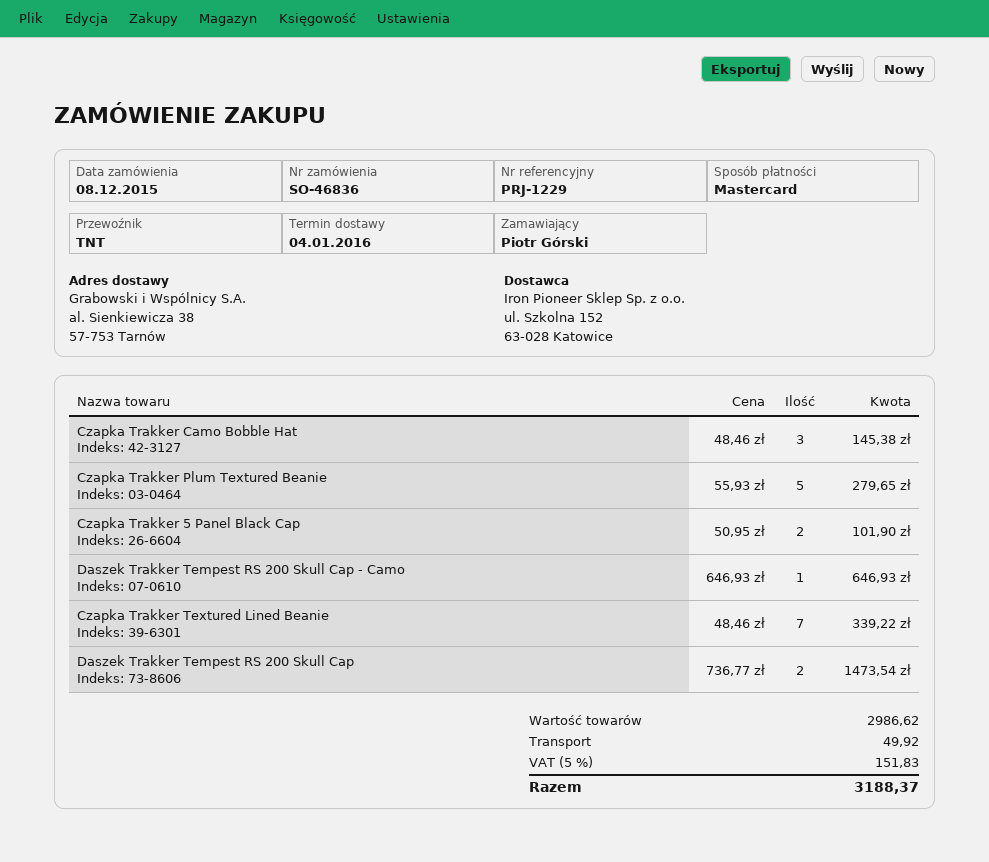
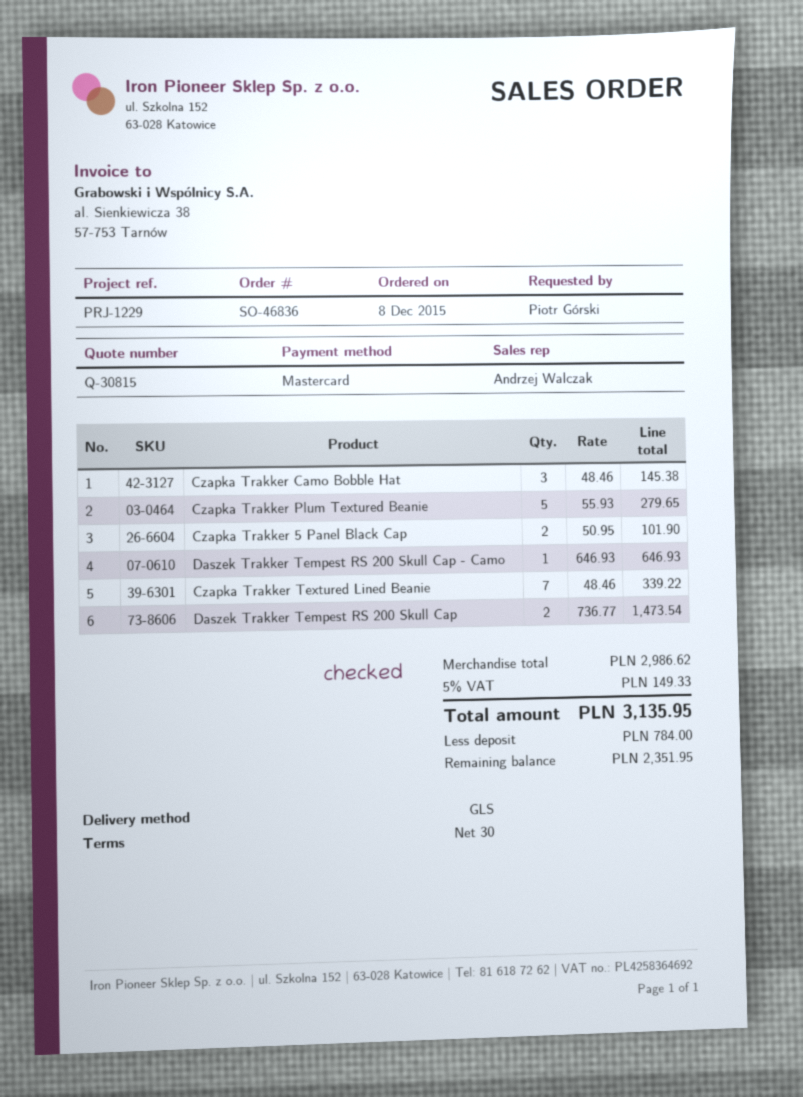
shipping method: TNT -> GLS
shipping: 49.92 -> none
tax: 5% = 151.83 -> 5% = 149.33
total: 3188.37 -> 3135.95

